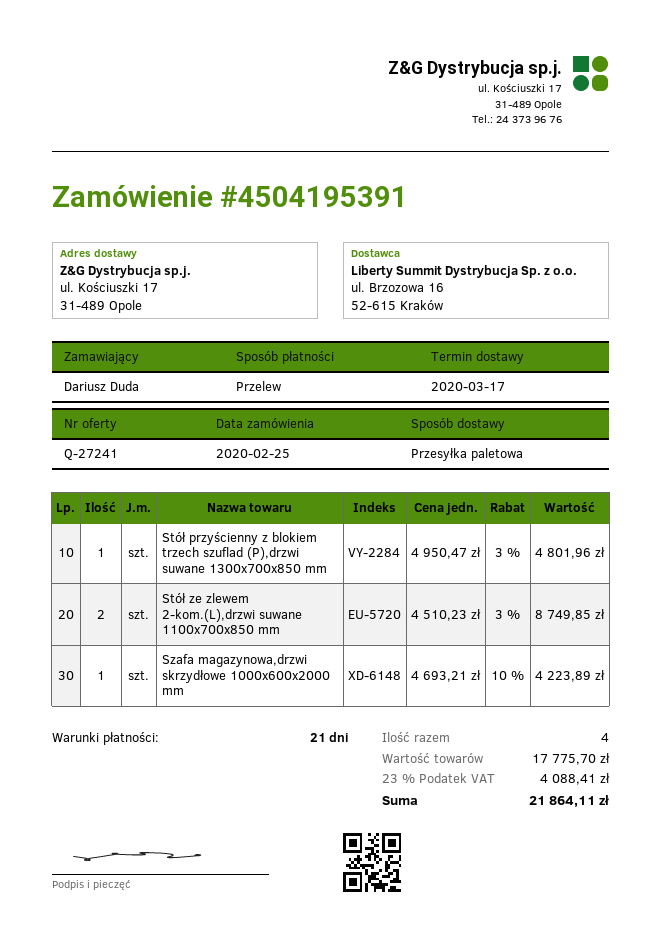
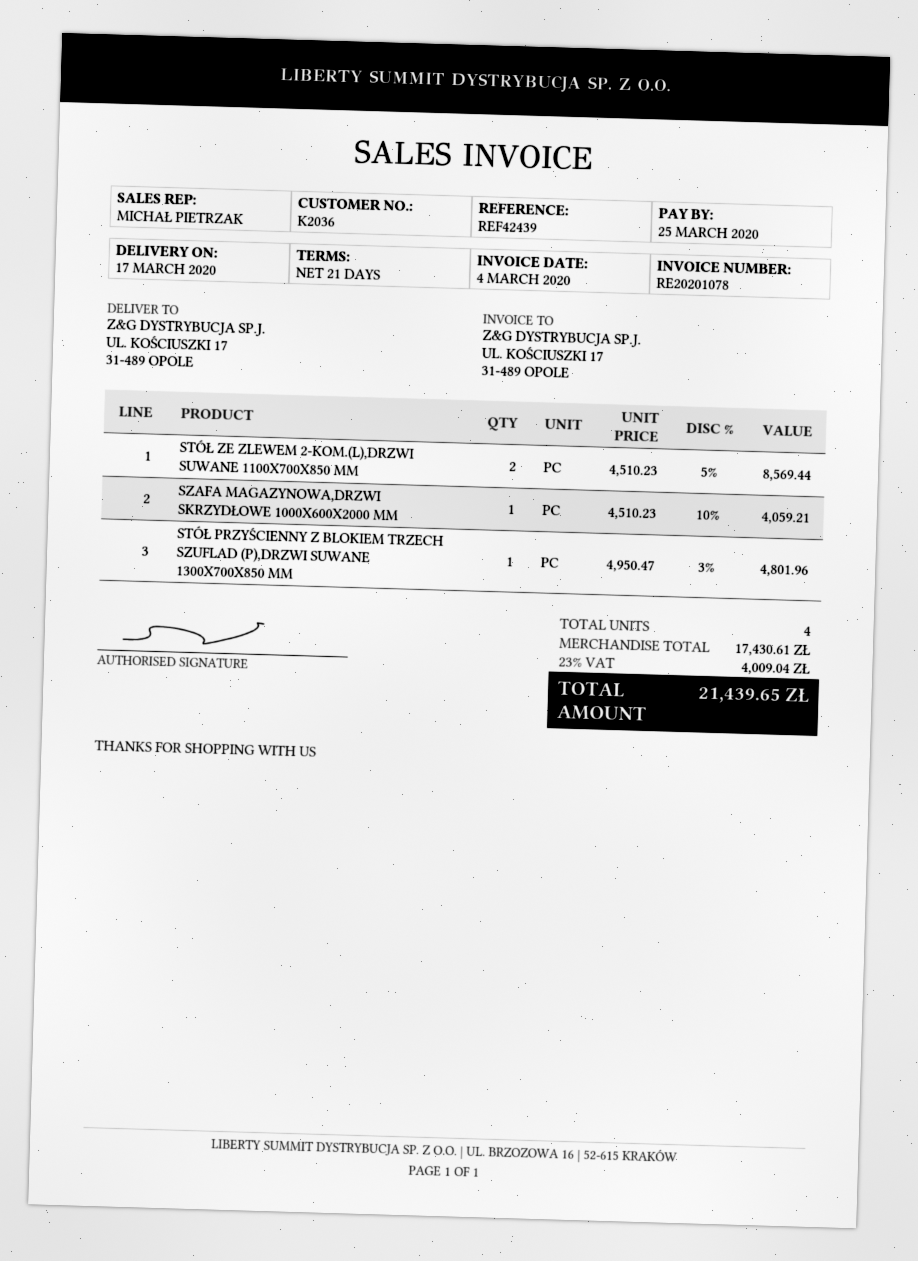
Stół ze zlewem 2-kom.(L),drzwi suwane 1100x700x850 mm: 2 x 4510.23 - 3% = 8749.85 -> 2 x 4510.23 - 5% = 8569.44
Szafa magazynowa,drzwi skrzydłowe 1000x600x2000 mm: 1 x 4693.21 - 10% = 4223.89 -> 1 x 4510.23 - 10% = 4059.21
subtotal: 17775.70 -> 17430.61
tax: 23% = 4088.41 -> 23% = 4009.04
total: 21864.11 -> 21439.65

